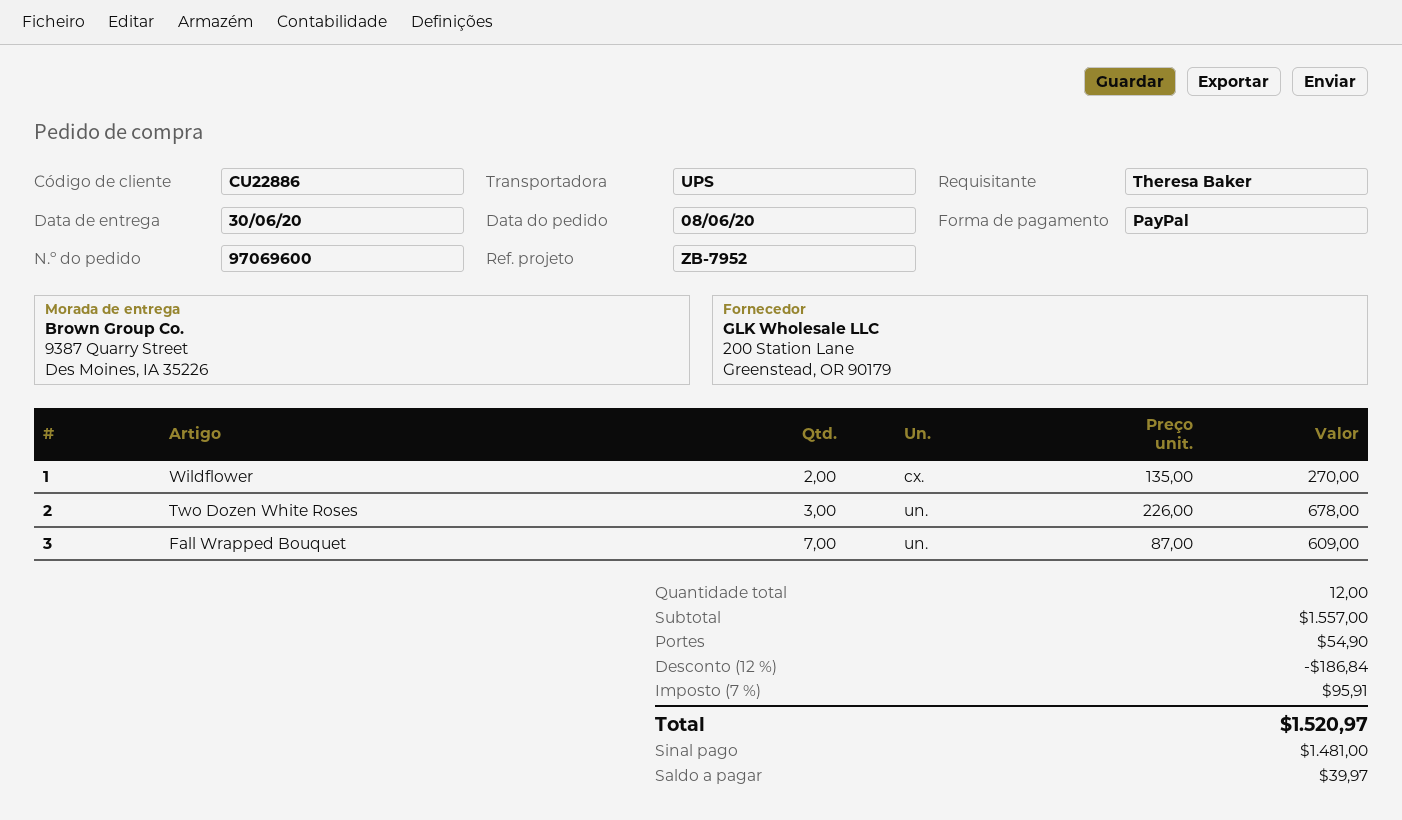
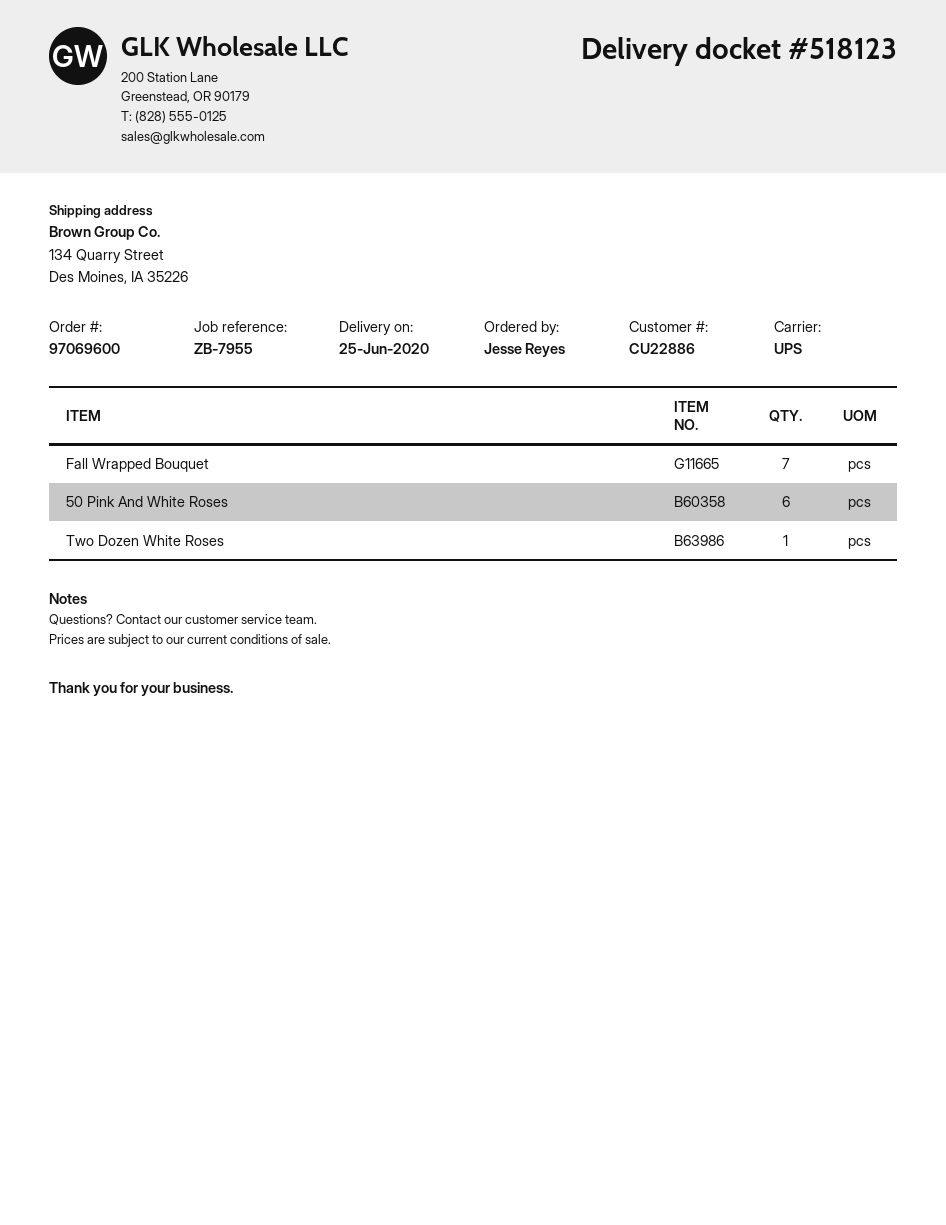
delivery date: 2020-06-30 -> 2020-06-25
reference: ZB-7952 -> ZB-7955
ordered by: Theresa Baker -> Jesse Reyes
ship to: 9387 Quarry Street, Des Moines, IA 35226 -> 134 Quarry Street, Des Moines, IA 35226
Wildflower: 2 -> none
Two Dozen White Roses: 3 -> 1
50 Pink And White Roses: none -> 6

